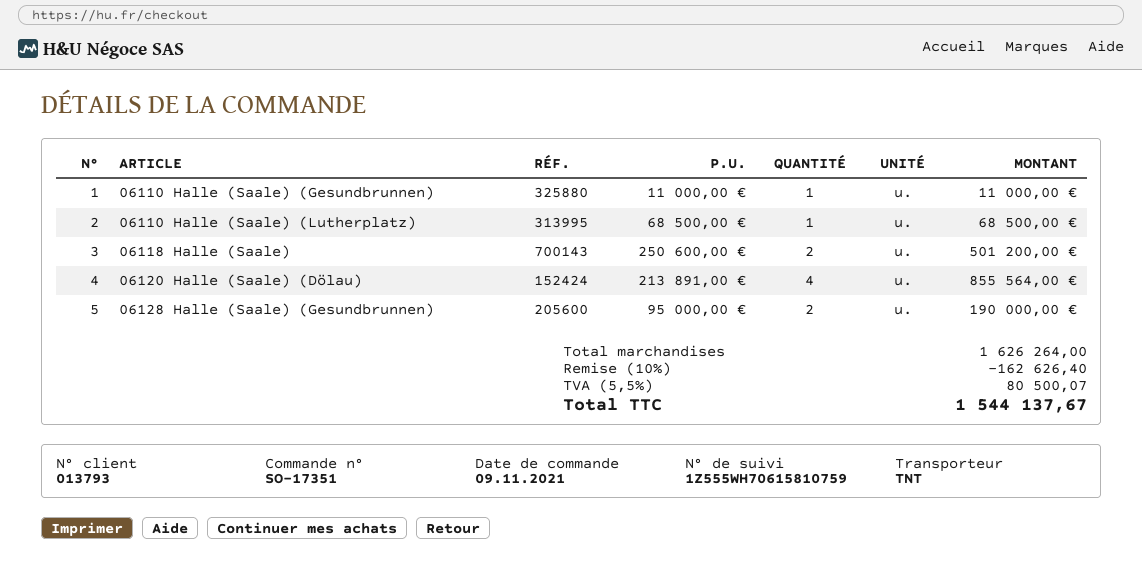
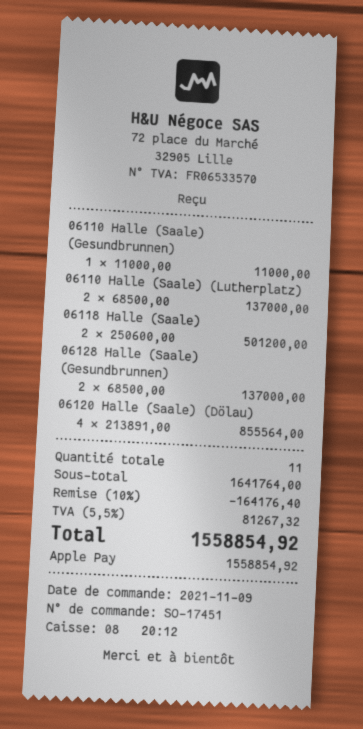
order number: SO-17351 -> SO-17451
06110 Halle (Saale) (Lutherplatz): 1 x 68500.00 = 68500.00 -> 2 x 68500.00 = 137000.00
06128 Halle (Saale) (Gesundbrunnen): 2 x 95000.00 = 190000.00 -> 2 x 68500.00 = 137000.00
subtotal: 1626264.00 -> 1641764.00
discount: 10% = 162626.40 -> 10% = 164176.40
tax: 5.5% = 80500.07 -> 5.5% = 81267.32
total: 1544137.67 -> 1558854.92

